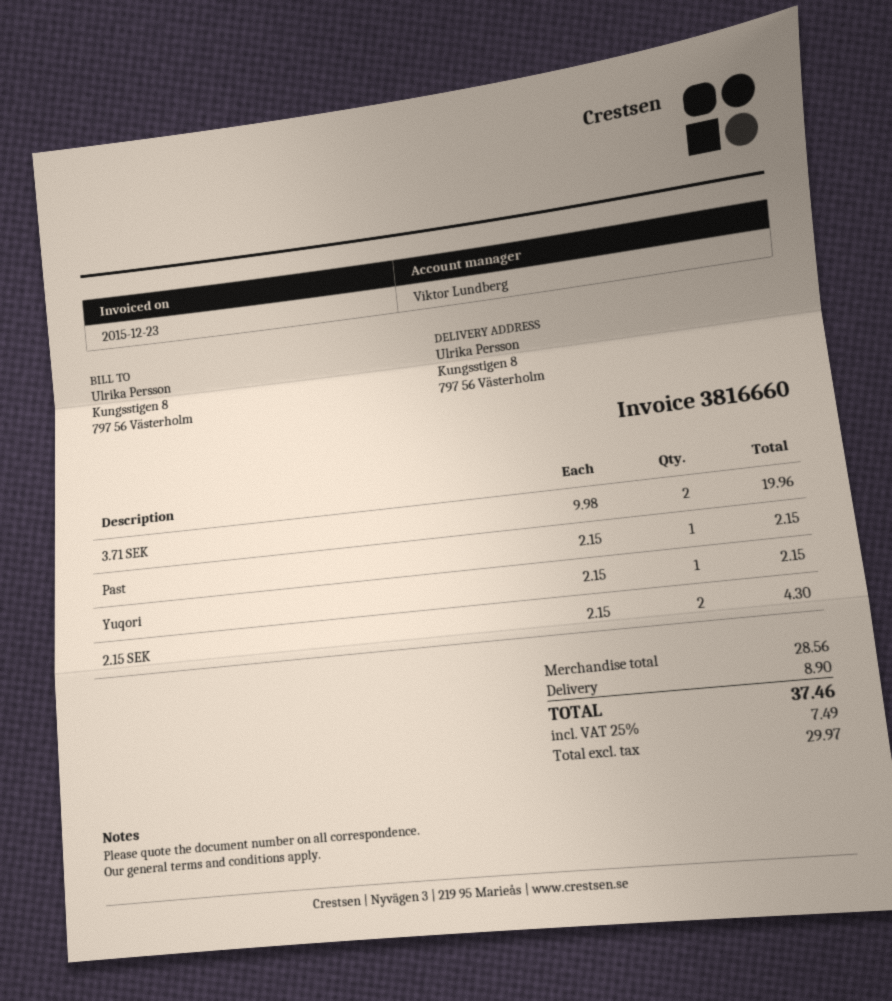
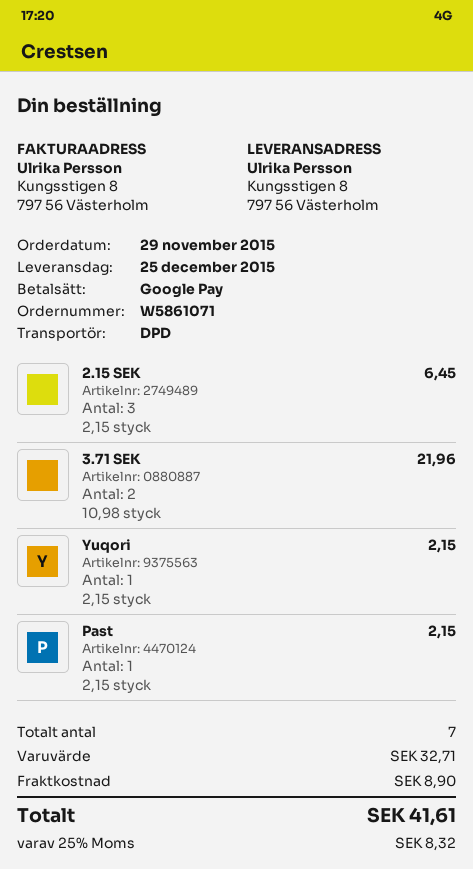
3.71 SEK: 2 x 9.98 = 19.96 -> 2 x 10.98 = 21.96
2.15 SEK: 2 x 2.15 = 4.30 -> 3 x 2.15 = 6.45
subtotal: 28.56 -> 32.71
tax: 25% = 7.49 -> 25% = 8.32
total: 37.46 -> 41.61

